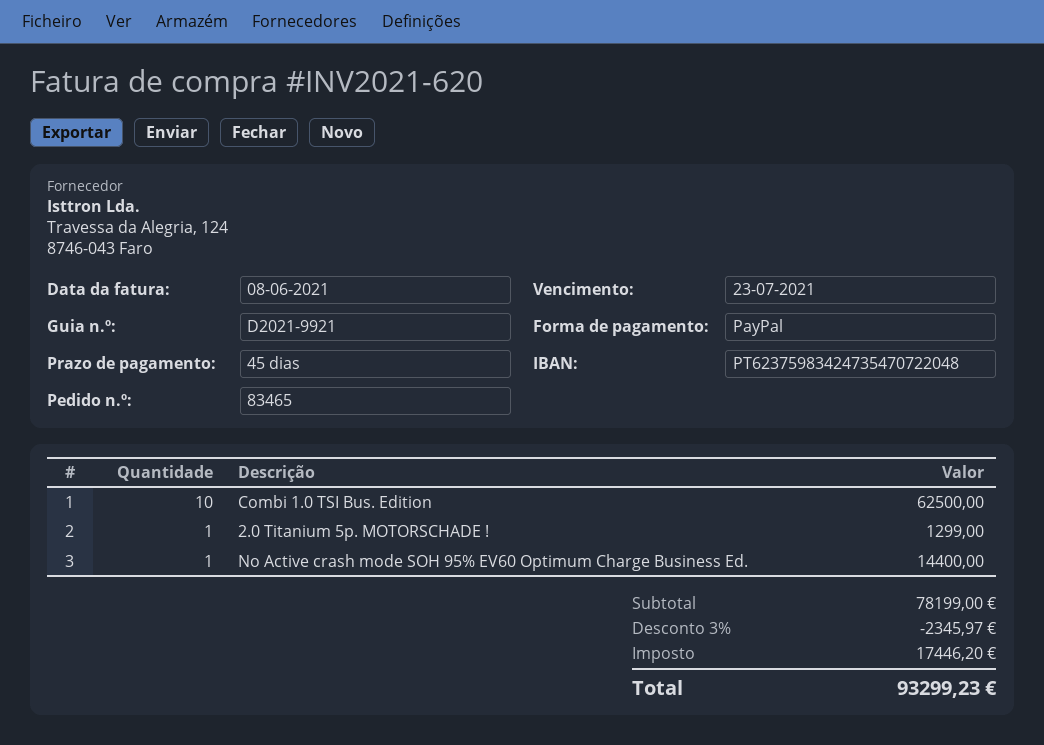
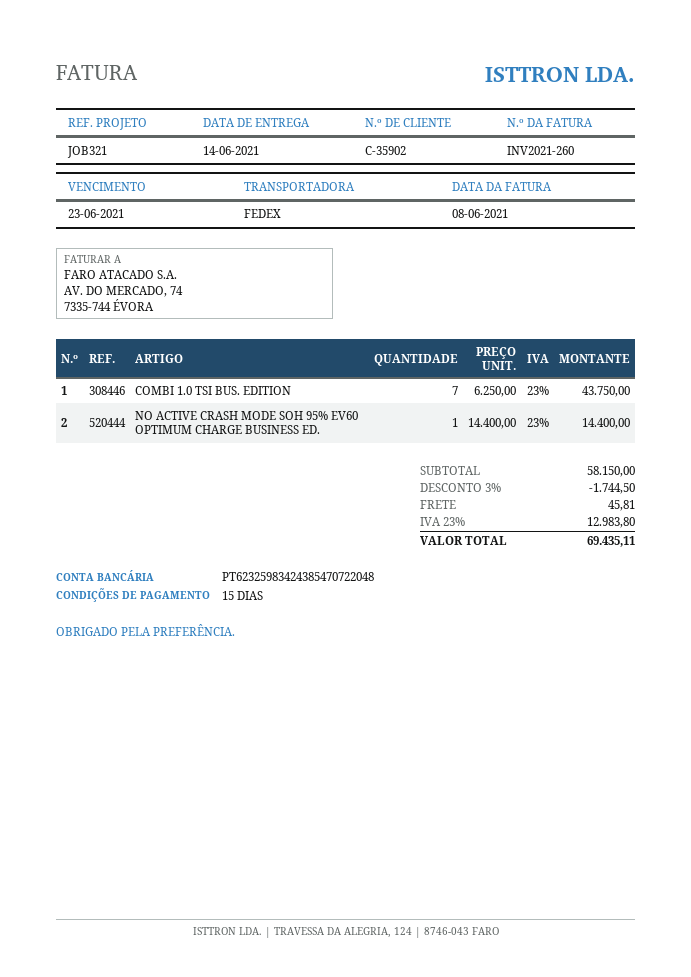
invoice number: INV2021-620 -> INV2021-260
payment terms: 45 days -> 15 days
due date: 2021-07-23 -> 2021-06-23
bank account: PT62375983424735470722048 -> PT62325983424385470722048
Combi 1.0 TSI Bus. Edition: 10 for 62500.00 -> 7 for 43750.00
2.0 Titanium 5p. MOTORSCHADE !: 1 for 1299.00 -> none
subtotal: 78199.00 -> 58150.00
discount: 3% = 2345.97 -> 3% = 1744.50
shipping: none -> 45.81
tax: 17446.20 -> 12983.80
total: 93299.23 -> 69435.11

